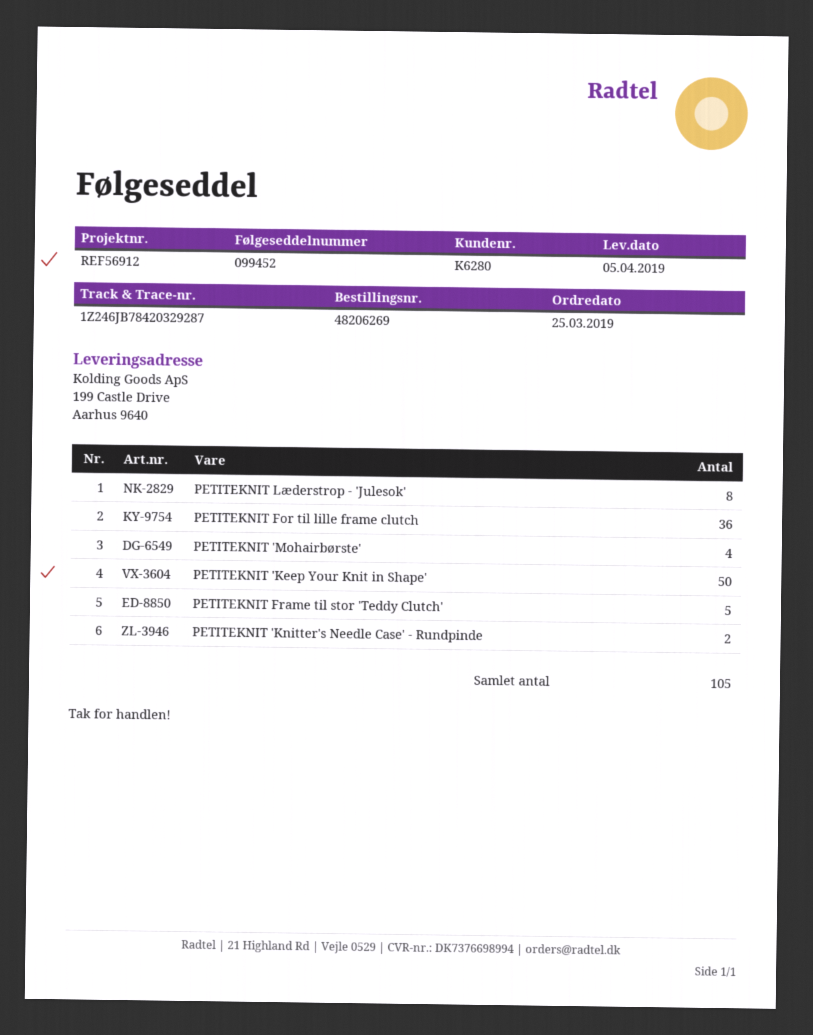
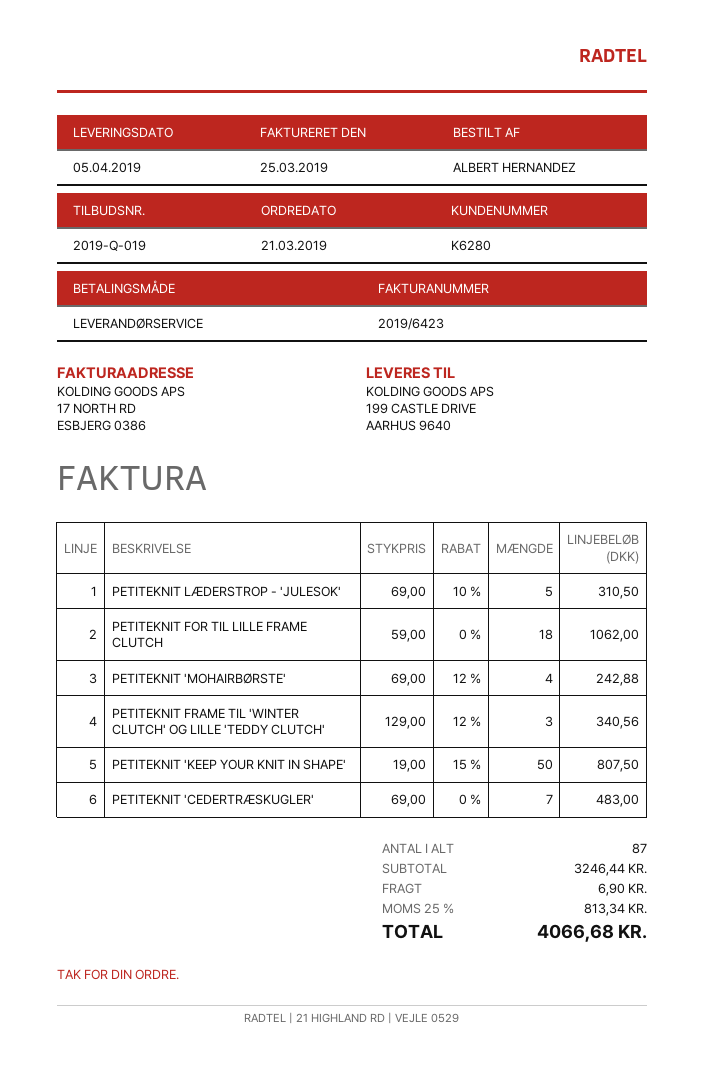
order date: 2019-03-25 -> 2019-03-21
PETITEKNIT Læderstrop - 'Julesok': 8 -> 5
PETITEKNIT For til lille frame clutch: 36 -> 18
PETITEKNIT Frame til stor 'Teddy Clutch': 5 -> none
PETITEKNIT 'Knitter's Needle Case' - Rundpinde: 2 -> none
PETITEKNIT FRAME TIL 'WINTER CLUTCH' OG LILLE 'TEDDY CLUTCH': none -> 3
PETITEKNIT 'CEDERTRÆSKUGLER': none -> 7
total quantity: 105 -> 87

